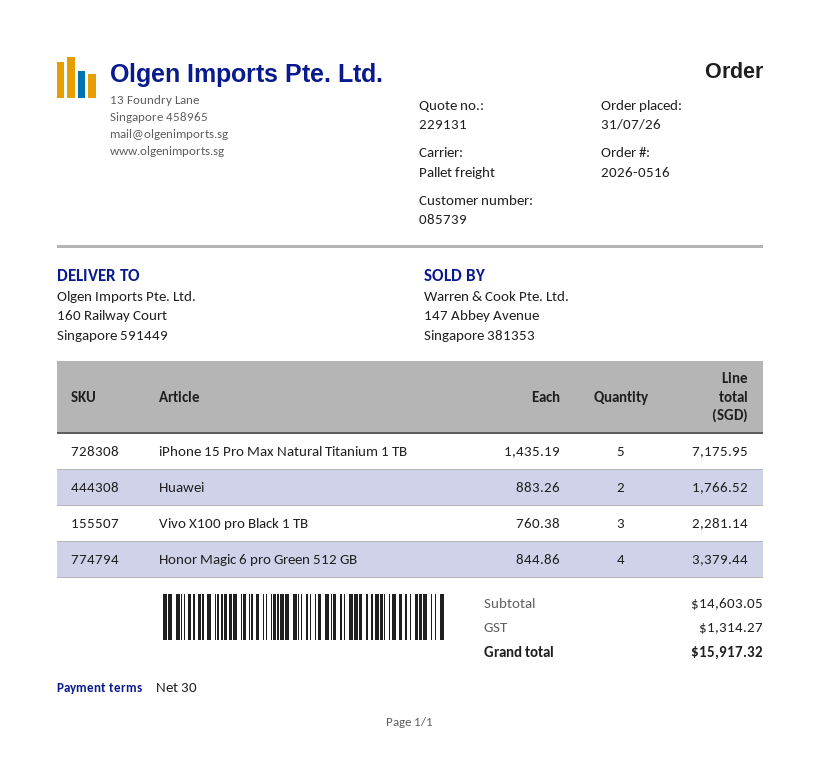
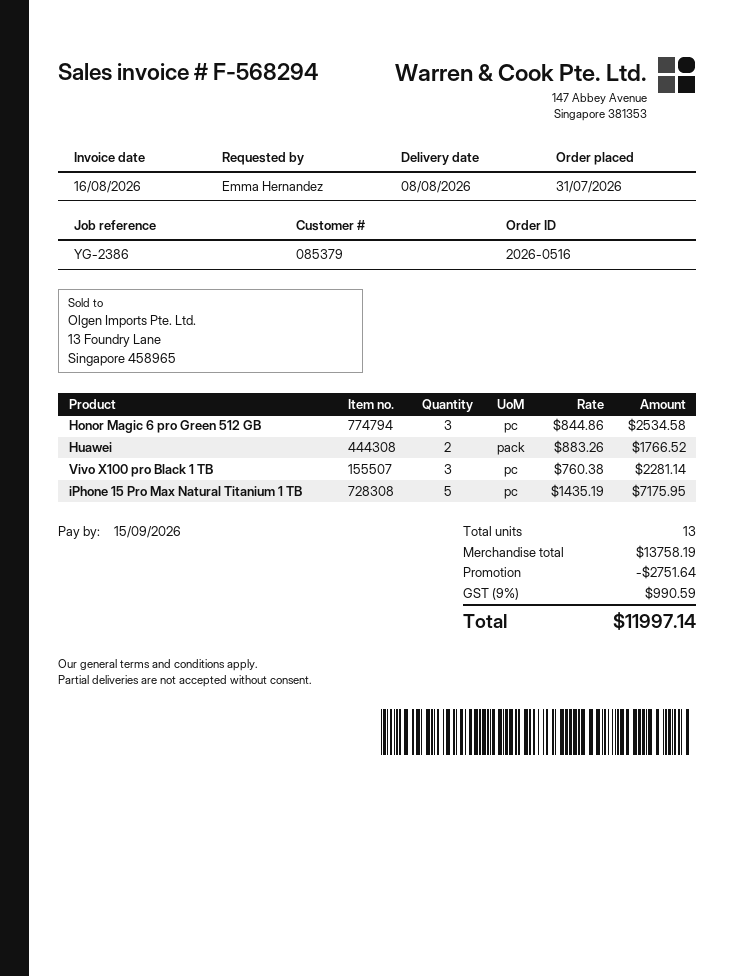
customer number: 085739 -> 085379
Honor Magic 6 pro Green 512 GB: 4 x 844.86 = 3379.44 -> 3 x 844.86 = 2534.58
subtotal: 14603.05 -> 13758.19
discount: none -> 2751.64
tax: 1314.27 -> 990.59
total: 15917.32 -> 11997.14

